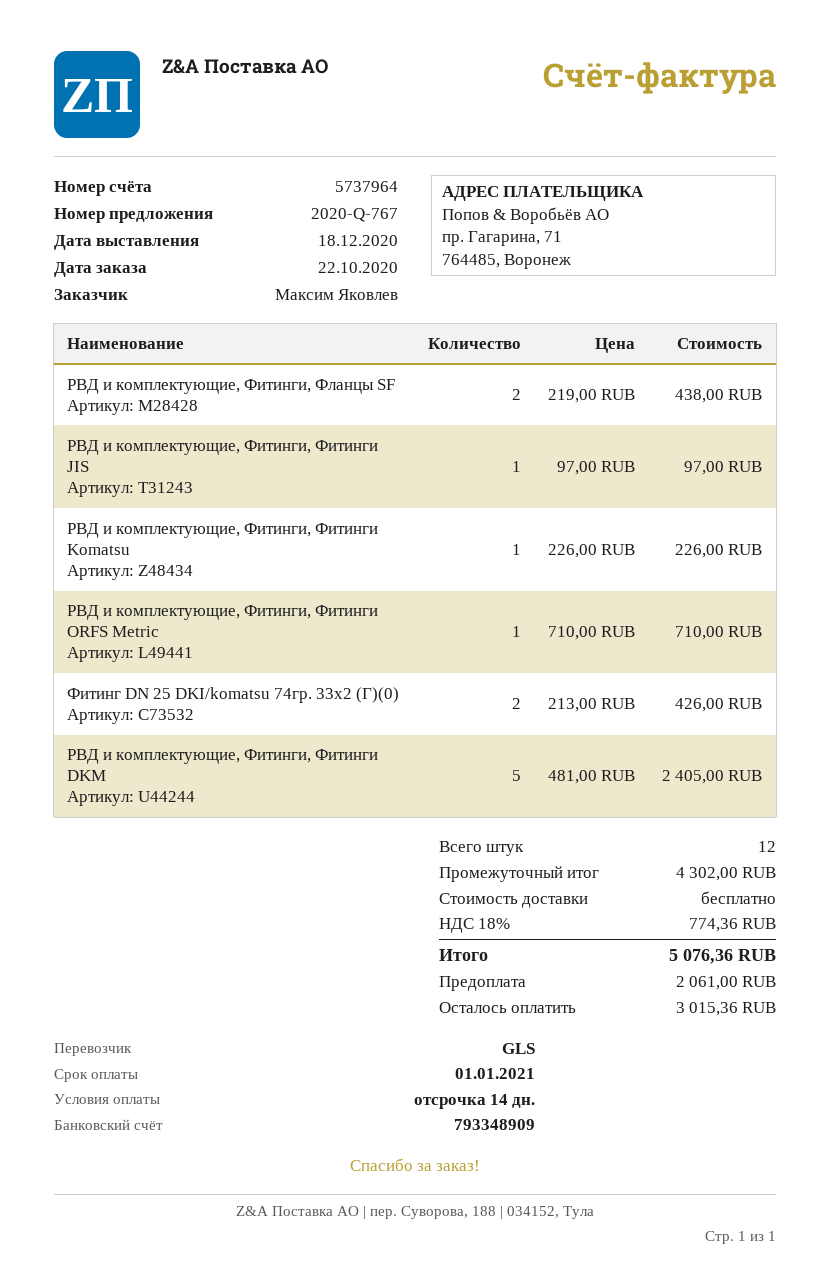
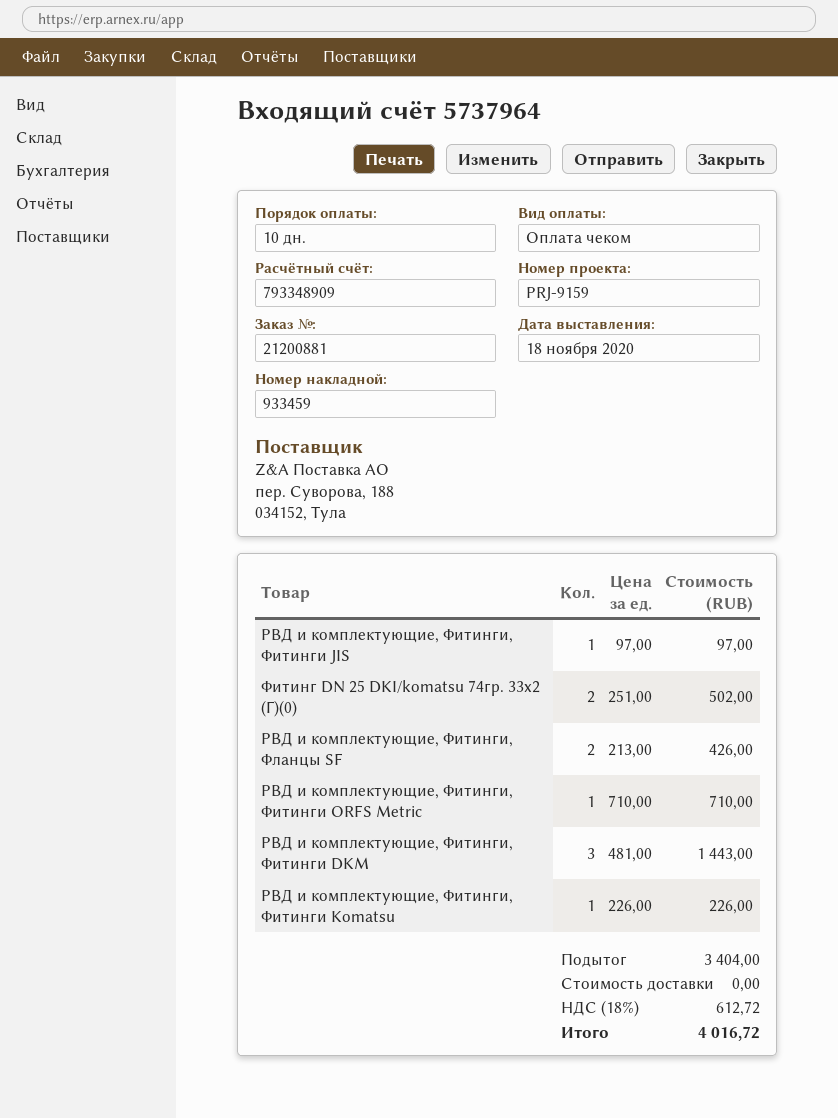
invoice date: 2020-12-18 -> 2020-11-18
payment terms: 14 days -> 10 days
РВД и комплектующие, Фитинги, Фланцы SF: 2 x 219.00 = 438.00 -> 2 x 213.00 = 426.00
Фитинг DN 25 DKI/komatsu 74гр. 33х2 (Г)(0): 2 x 213.00 = 426.00 -> 2 x 251.00 = 502.00
РВД и комплектующие, Фитинги, Фитинги DKM: 5 x 481.00 = 2405.00 -> 3 x 481.00 = 1443.00
subtotal: 4302.00 -> 3404.00
tax: 18% = 774.36 -> 18% = 612.72
total: 5076.36 -> 4016.72

